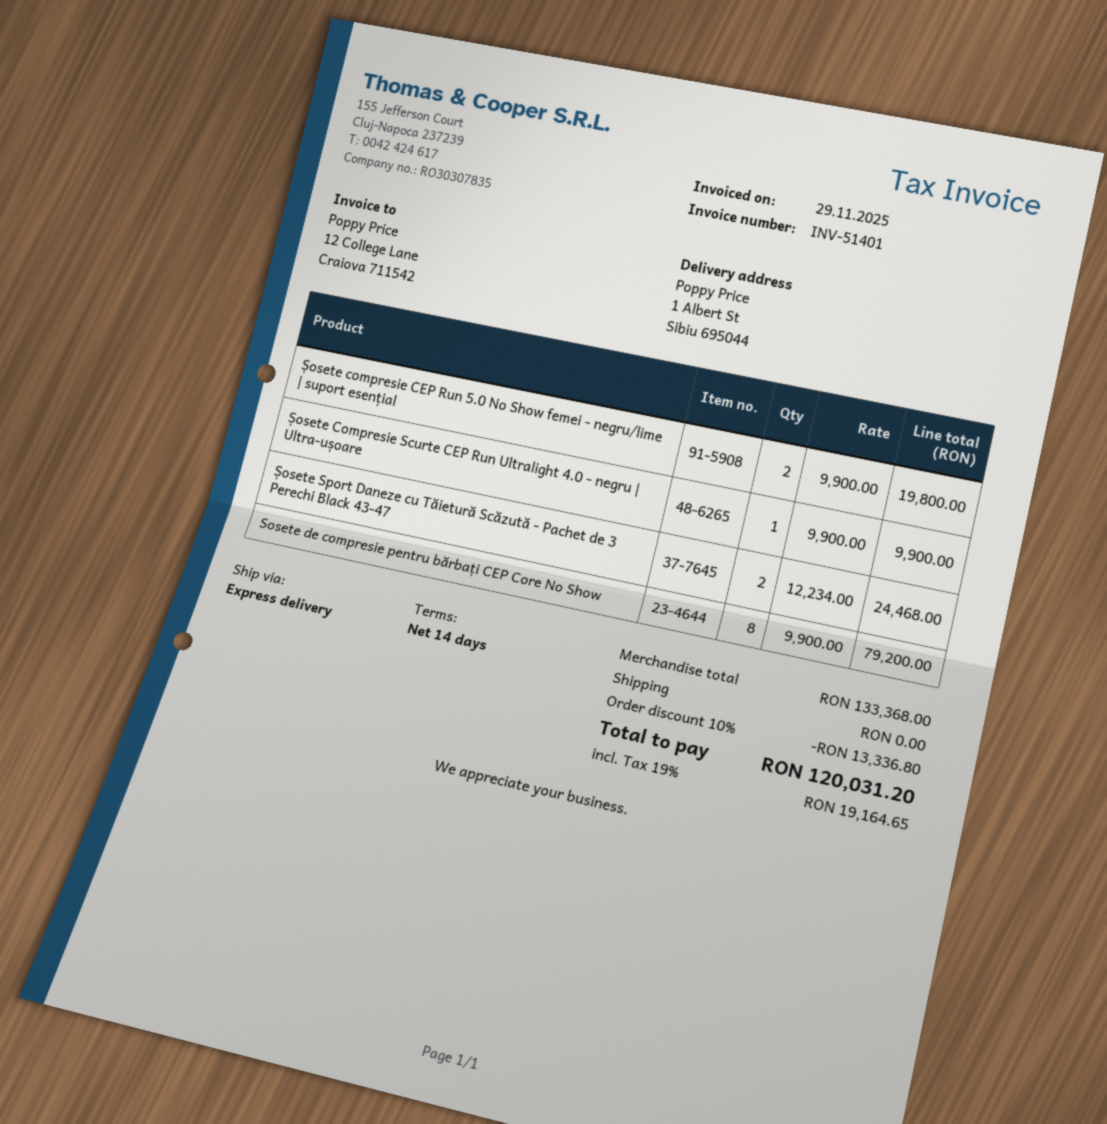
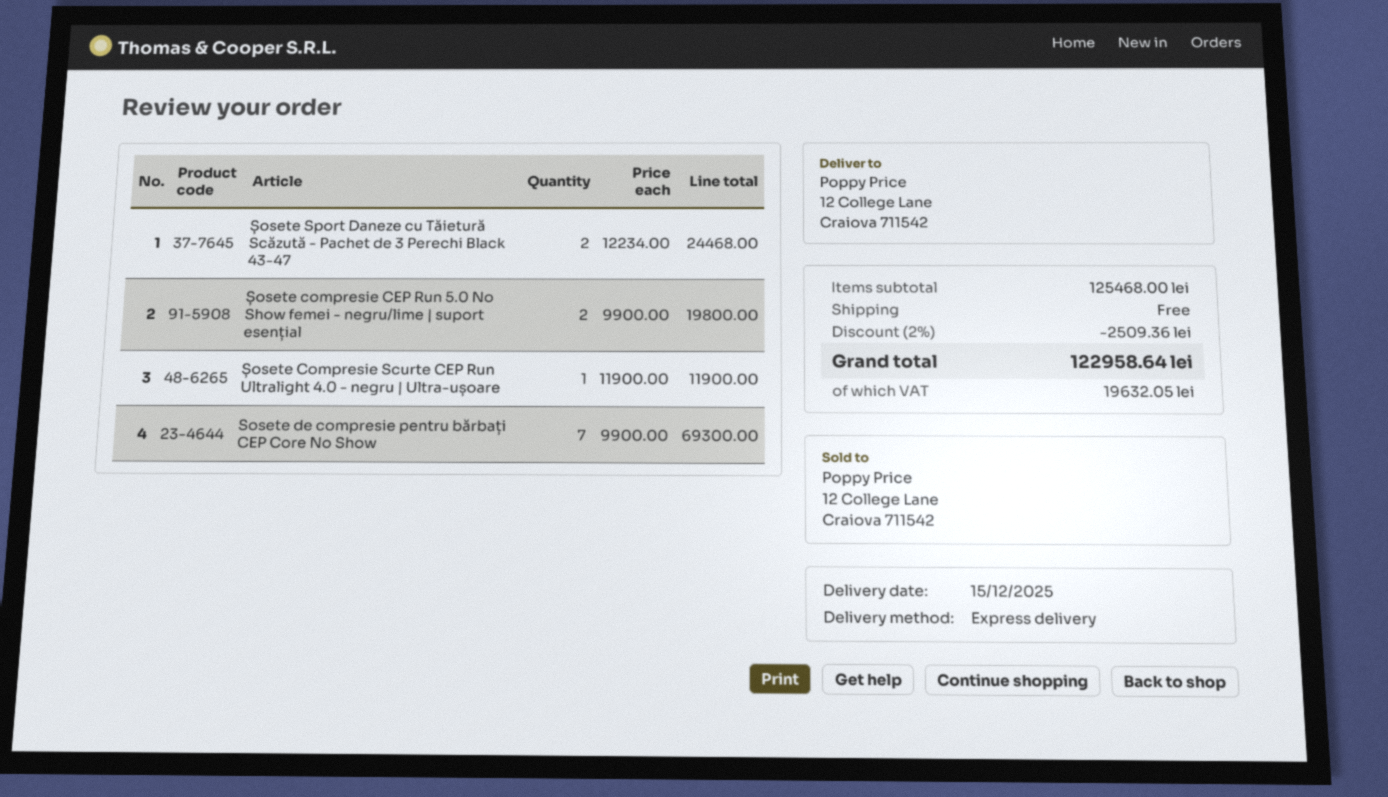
ship to: 1 Albert St, Sibiu 695044 -> 12 College Lane, Craiova 711542
Șosete Compresie Scurte CEP Run Ultralight 4.0 - negru | Ultra-ușoare: 1 x 9900.00 = 9900.00 -> 1 x 11900.00 = 11900.00
Sosete de compresie pentru bărbați CEP Core No Show: 8 x 9900.00 = 79200.00 -> 7 x 9900.00 = 69300.00
subtotal: 133368.00 -> 125468.00
discount: 10% = 13336.80 -> 2% = 2509.36
tax: 19164.65 -> 19632.05
total: 120031.20 -> 122958.64

